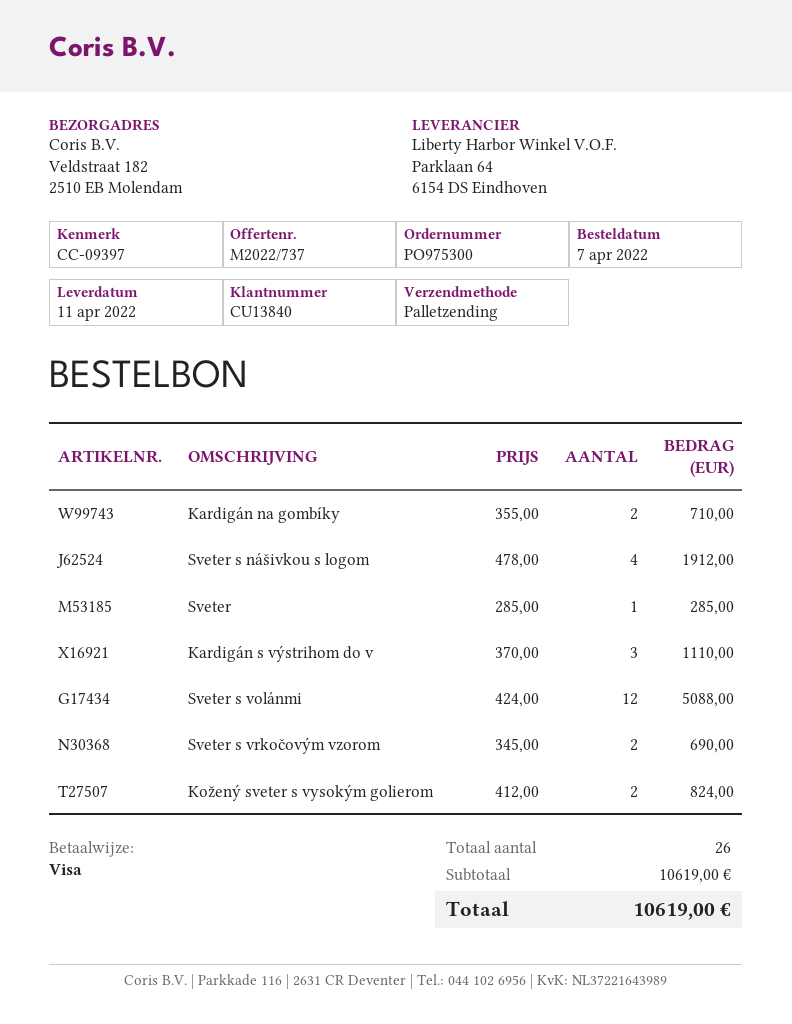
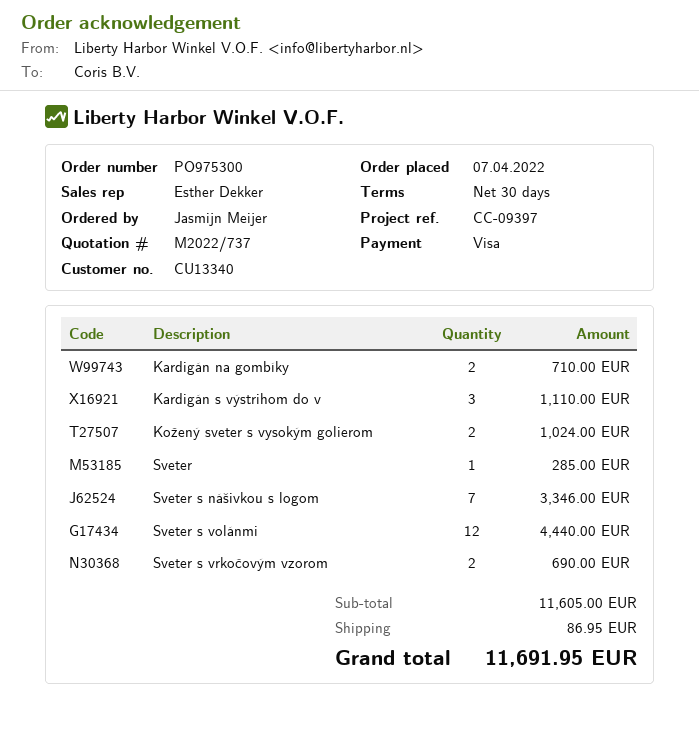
customer number: CU13840 -> CU13340
Sveter s nášivkou s logom: 4 for 1912.00 -> 7 for 3346.00
Sveter s volánmi: 12 for 5088.00 -> 12 for 4440.00
Kožený sveter s vysokým golierom: 2 for 824.00 -> 2 for 1024.00
subtotal: 10619.00 -> 11605.00
shipping: none -> 86.95
total: 10619.00 -> 11691.95

